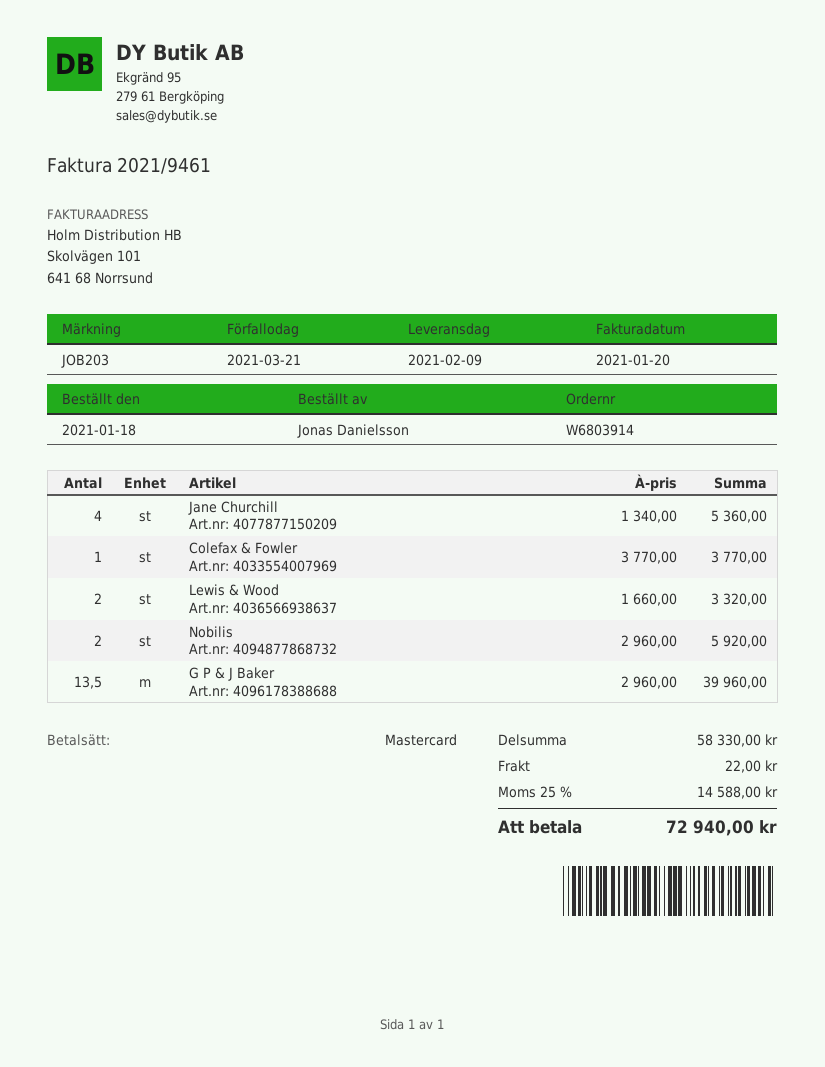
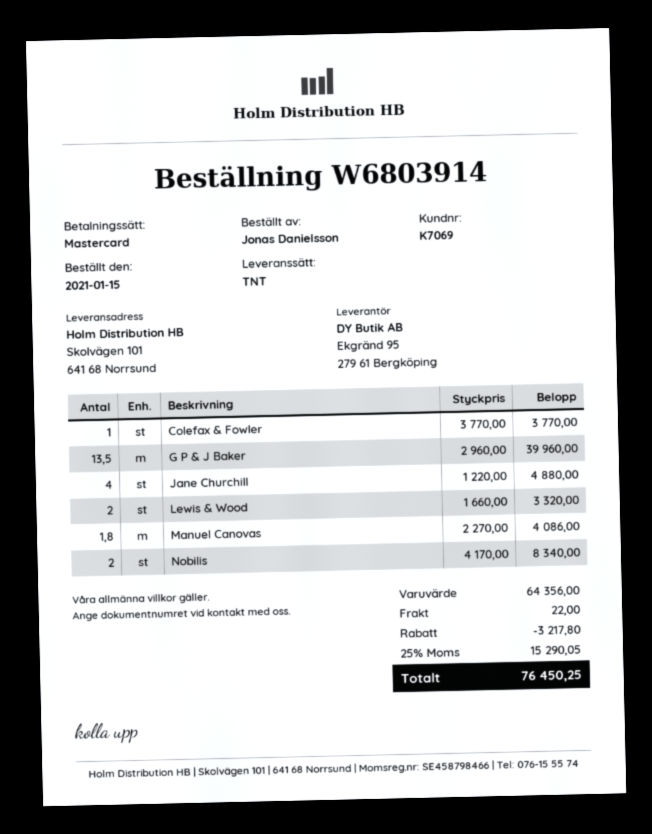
order date: 2021-01-18 -> 2021-01-15
Jane Churchill: 4 x 1340.00 = 5360.00 -> 4 x 1220.00 = 4880.00
Nobilis: 2 x 2960.00 = 5920.00 -> 2 x 4170.00 = 8340.00
Manuel Canovas: none -> 1.8 x 2270.00 = 4086.00
subtotal: 58330.00 -> 64356.00
discount: none -> 3217.80
tax: 25% = 14588.00 -> 25% = 15290.05
total: 72940.00 -> 76450.25

